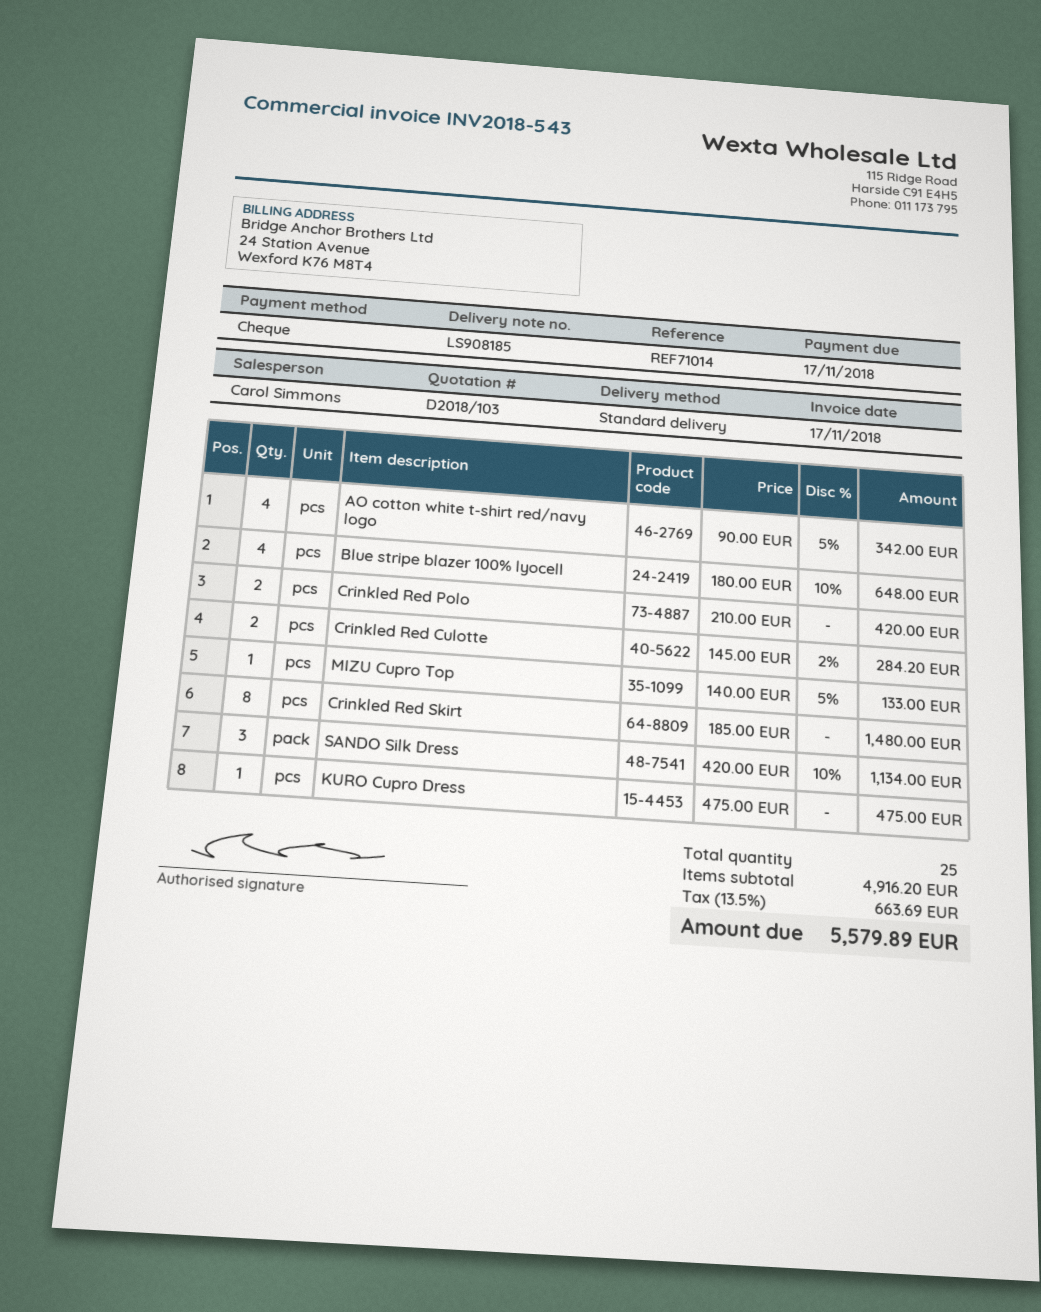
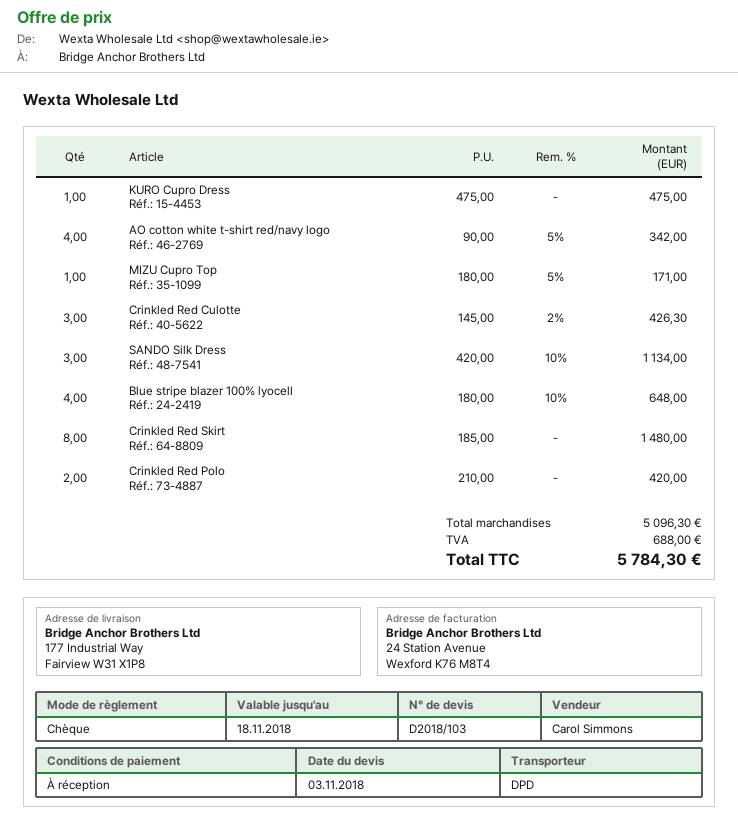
shipping method: standard -> DPD
Crinkled Red Culotte: 2 x 145.00 - 2% = 284.20 -> 3 x 145.00 - 2% = 426.30
MIZU Cupro Top: 1 x 140.00 - 5% = 133.00 -> 1 x 180.00 - 5% = 171.00
subtotal: 4916.20 -> 5096.30
tax: 663.69 -> 688.00
total: 5579.89 -> 5784.30

